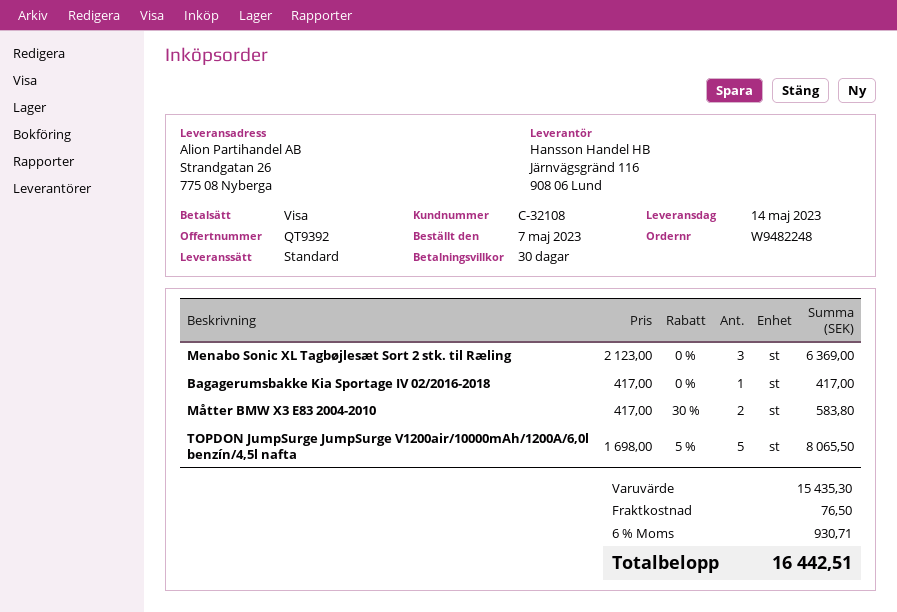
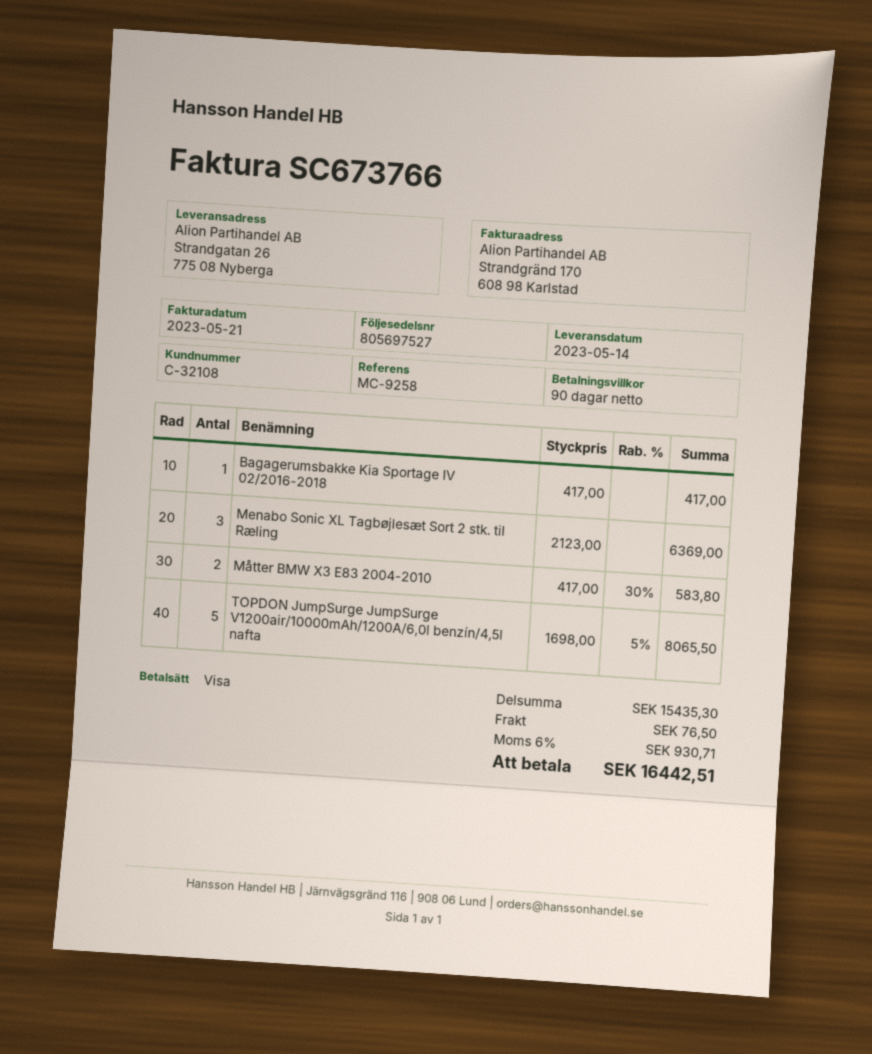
payment terms: 30 days -> 90 days

